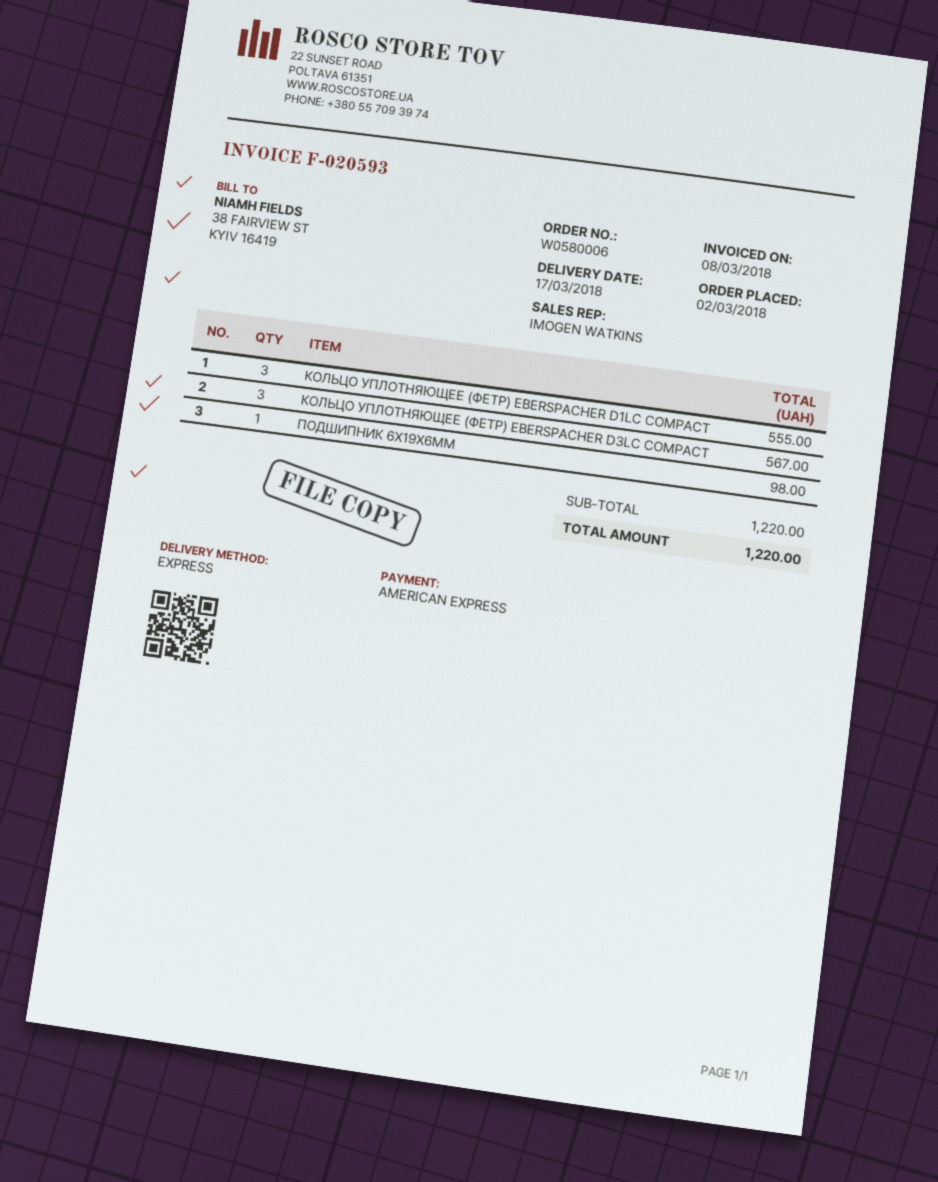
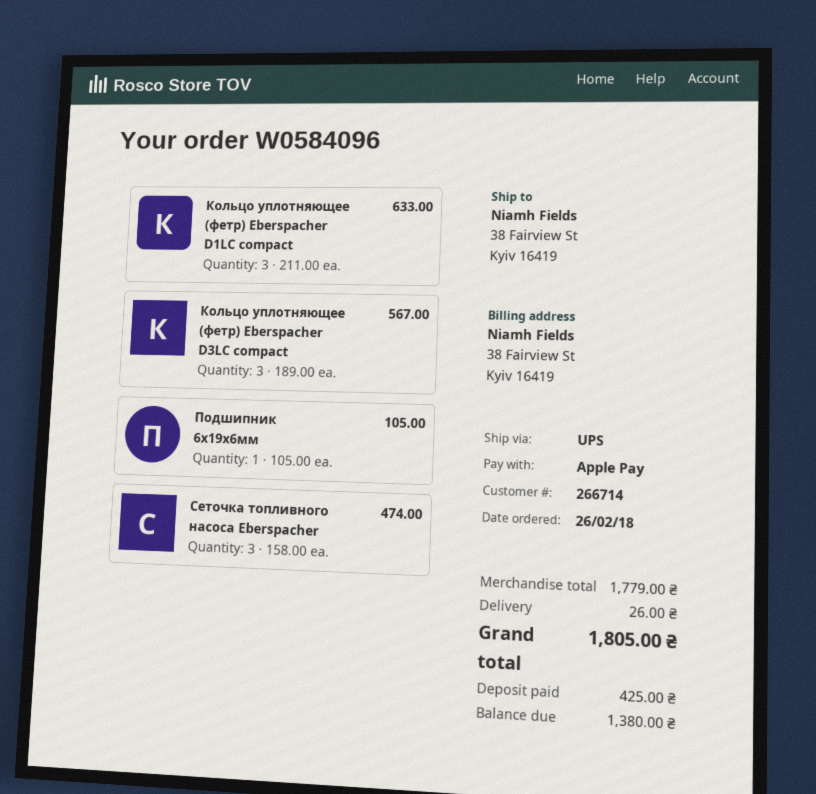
order number: W0580006 -> W0584096
order date: 2018-03-02 -> 2018-02-26
payment method: American Express -> Apple Pay
shipping method: express -> UPS
КОЛЬЦО УПЛОТНЯЮЩЕЕ (ФЕТР) EBERSPACHER D1LC COMPACT: 3 for 555.00 -> 3 for 633.00
ПОДШИПНИК 6X19X6ММ: 1 for 98.00 -> 1 for 105.00
Сеточка топливного насоса Eberspacher: none -> 3 for 474.00
subtotal: 1220.00 -> 1779.00
shipping: none -> 26.00
total: 1220.00 -> 1805.00

